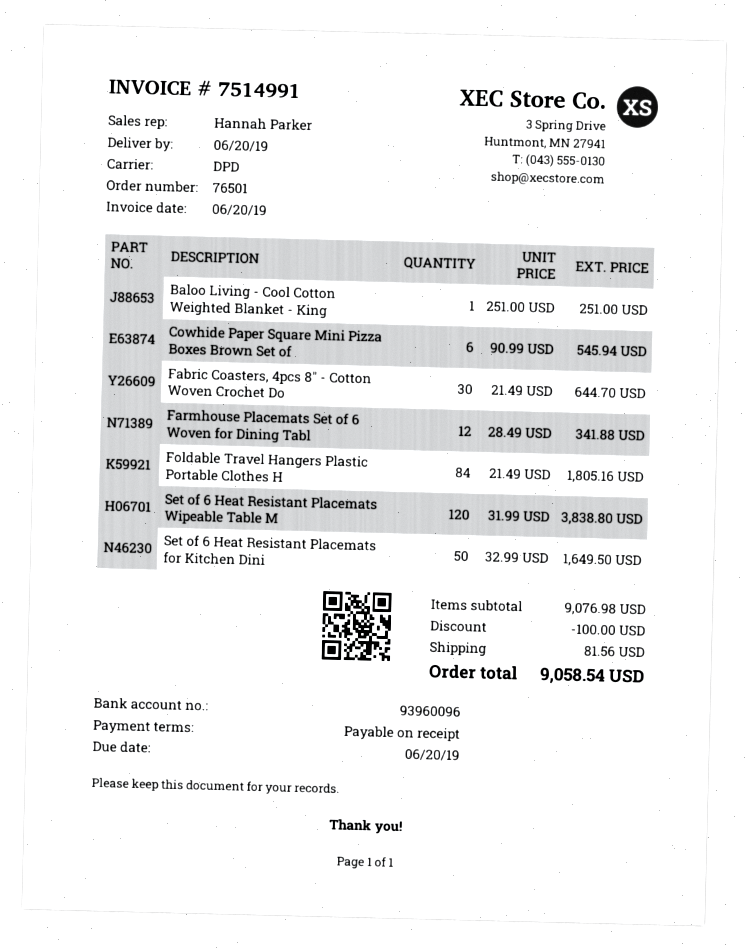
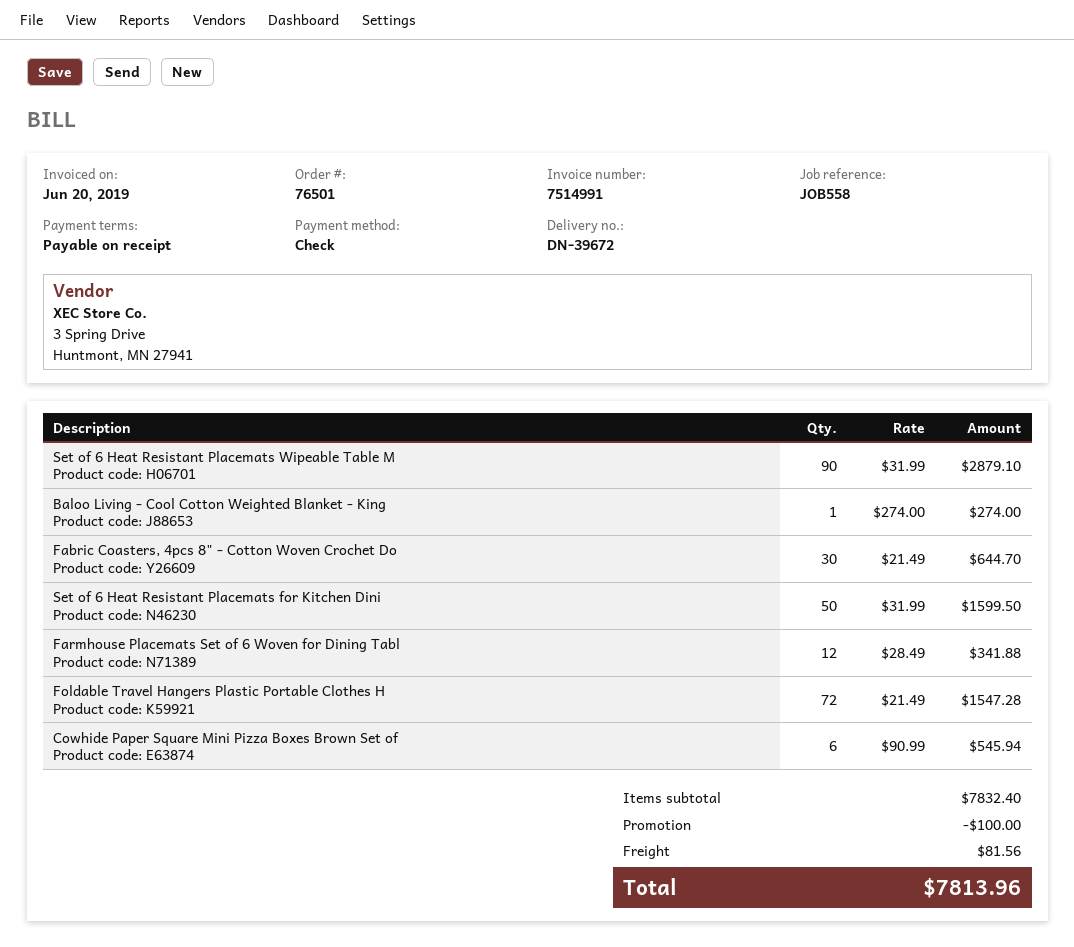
Baloo Living - Cool Cotton Weighted Blanket - King: 1 x 251.00 = 251.00 -> 1 x 274.00 = 274.00
Foldable Travel Hangers Plastic Portable Clothes H: 84 x 21.49 = 1805.16 -> 72 x 21.49 = 1547.28
Set of 6 Heat Resistant Placemats Wipeable Table M: 120 x 31.99 = 3838.80 -> 90 x 31.99 = 2879.10
Set of 6 Heat Resistant Placemats for Kitchen Dini: 50 x 32.99 = 1649.50 -> 50 x 31.99 = 1599.50
subtotal: 9076.98 -> 7832.40
total: 9058.54 -> 7813.96

